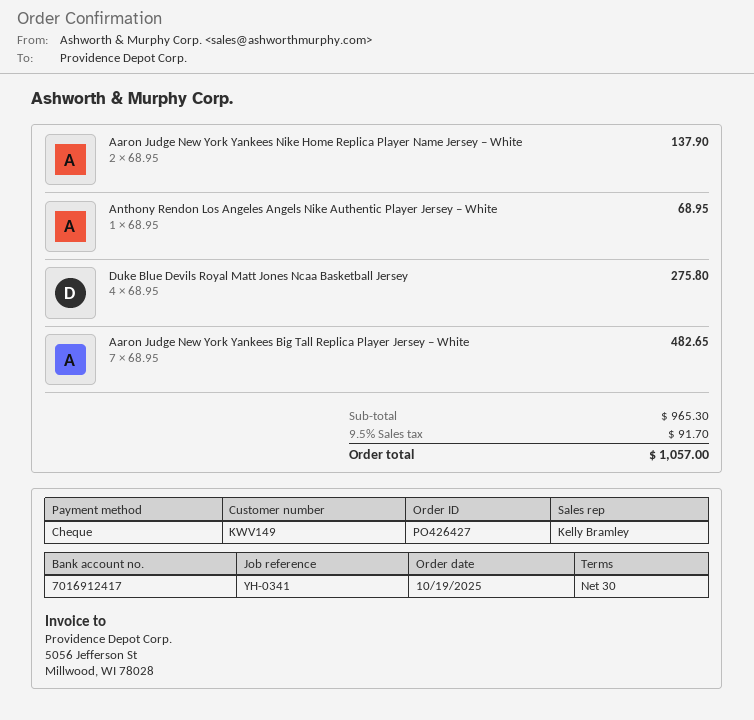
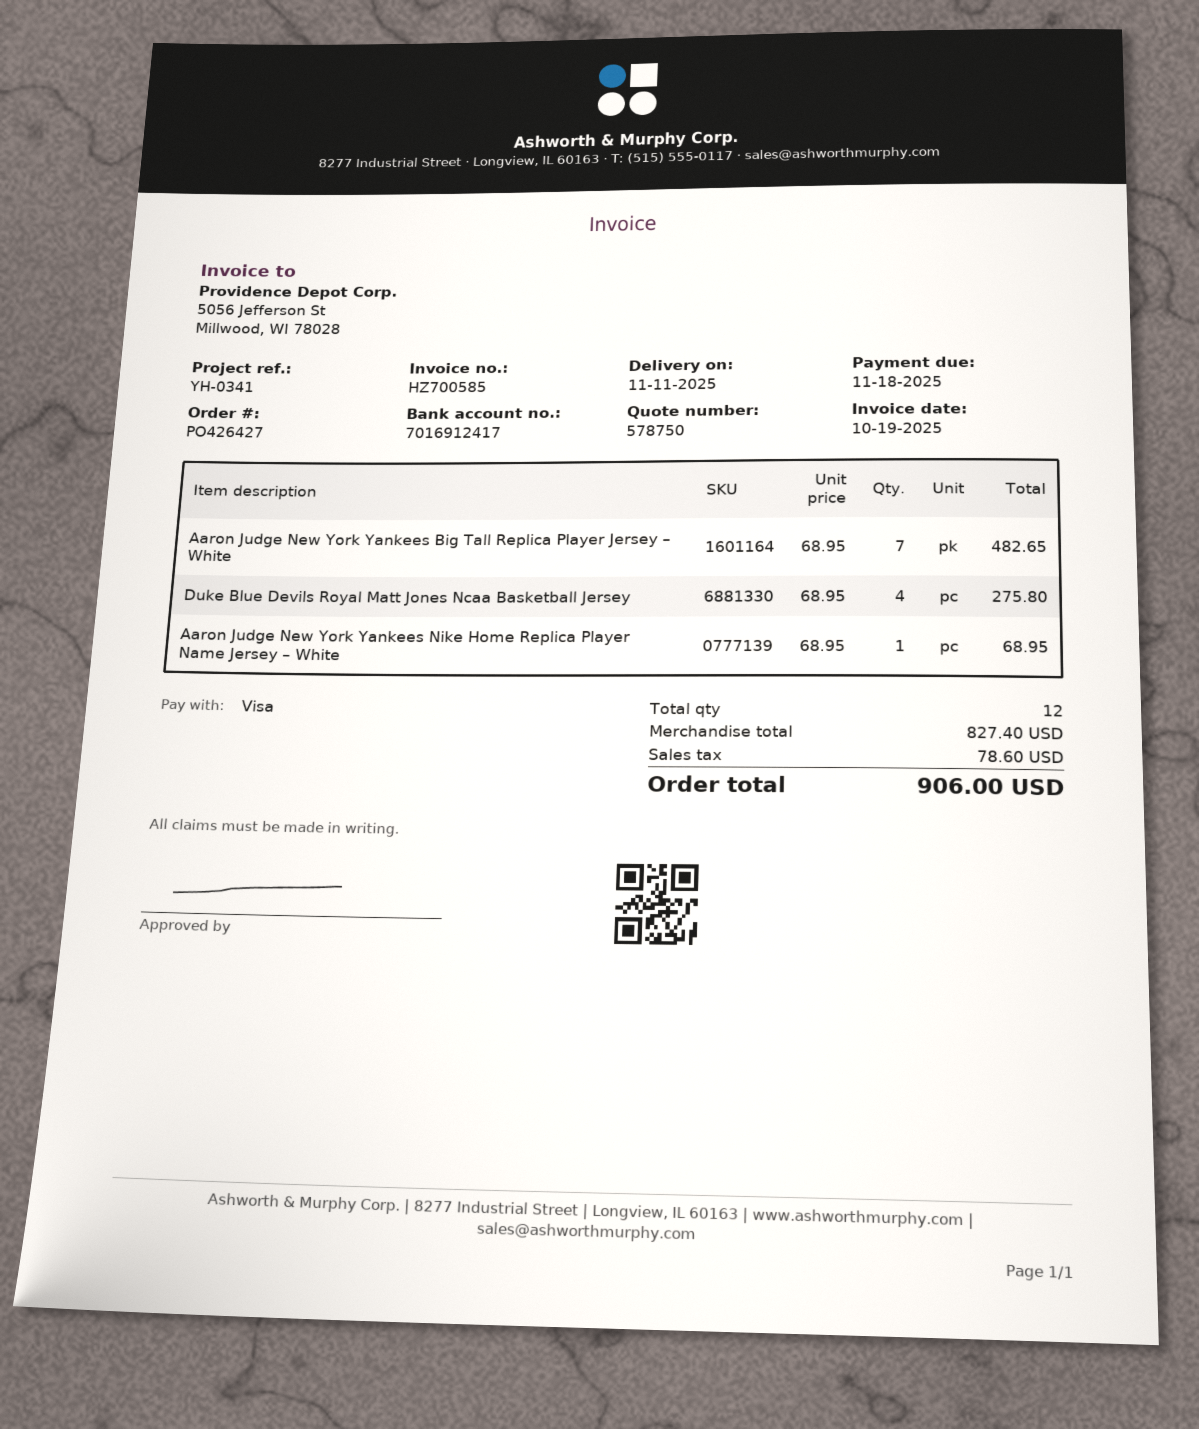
payment method: cheque -> Visa
Aaron Judge New York Yankees Nike Home Replica Player Name Jersey – White: 2 x 68.95 = 137.90 -> 1 x 68.95 = 68.95
Anthony Rendon Los Angeles Angels Nike Authentic Player Jersey – White: 1 x 68.95 = 68.95 -> none
subtotal: 965.30 -> 827.40
tax: 91.70 -> 78.60
total: 1057.00 -> 906.00

